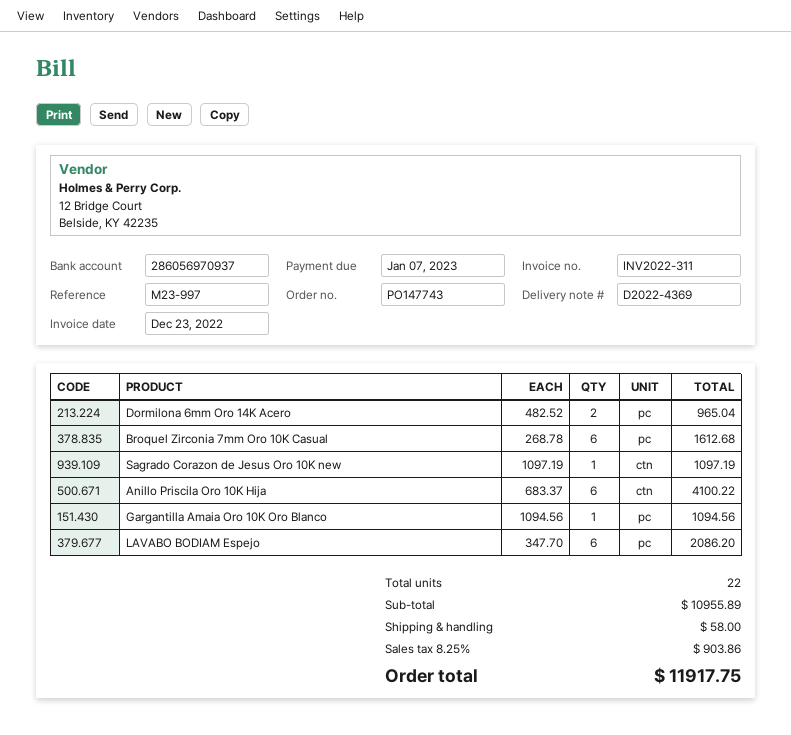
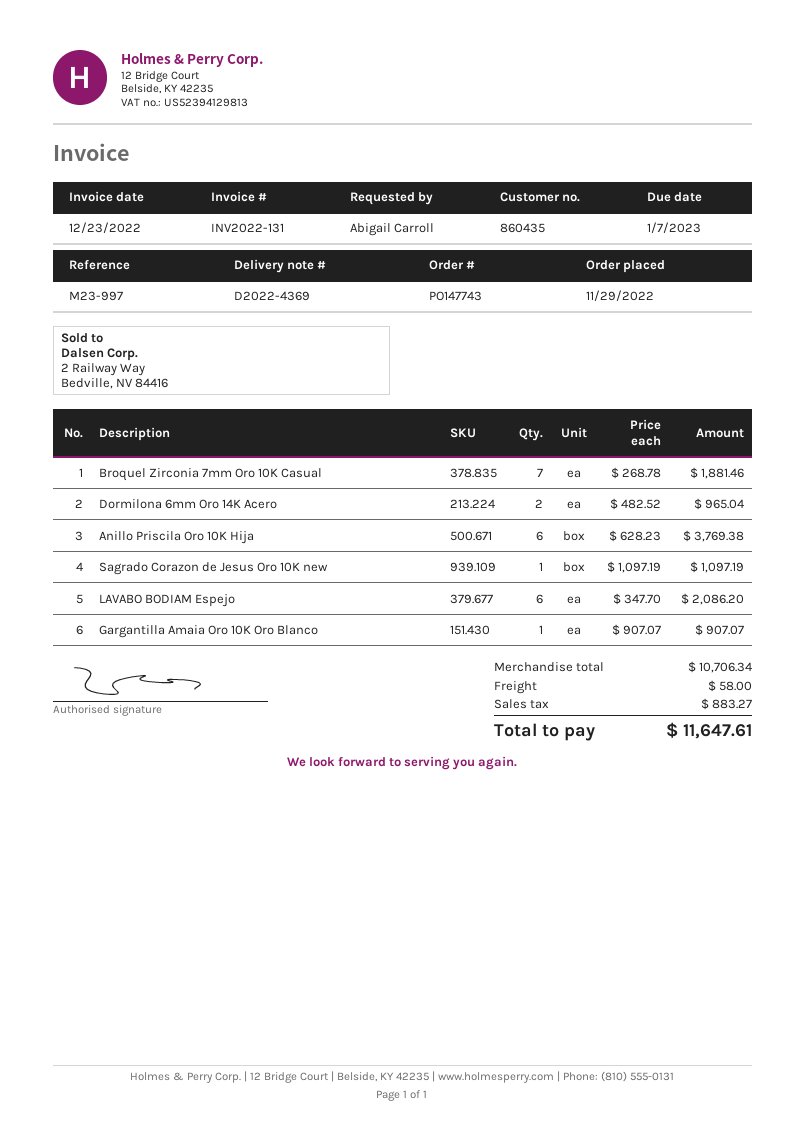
invoice number: INV2022-311 -> INV2022-131
Broquel Zirconia 7mm Oro 10K Casual: 6 x 268.78 = 1612.68 -> 7 x 268.78 = 1881.46
Anillo Priscila Oro 10K Hija: 6 x 683.37 = 4100.22 -> 6 x 628.23 = 3769.38
Gargantilla Amaia Oro 10K Oro Blanco: 1 x 1094.56 = 1094.56 -> 1 x 907.07 = 907.07
subtotal: 10955.89 -> 10706.34
tax: 903.86 -> 883.27
total: 11917.75 -> 11647.61

